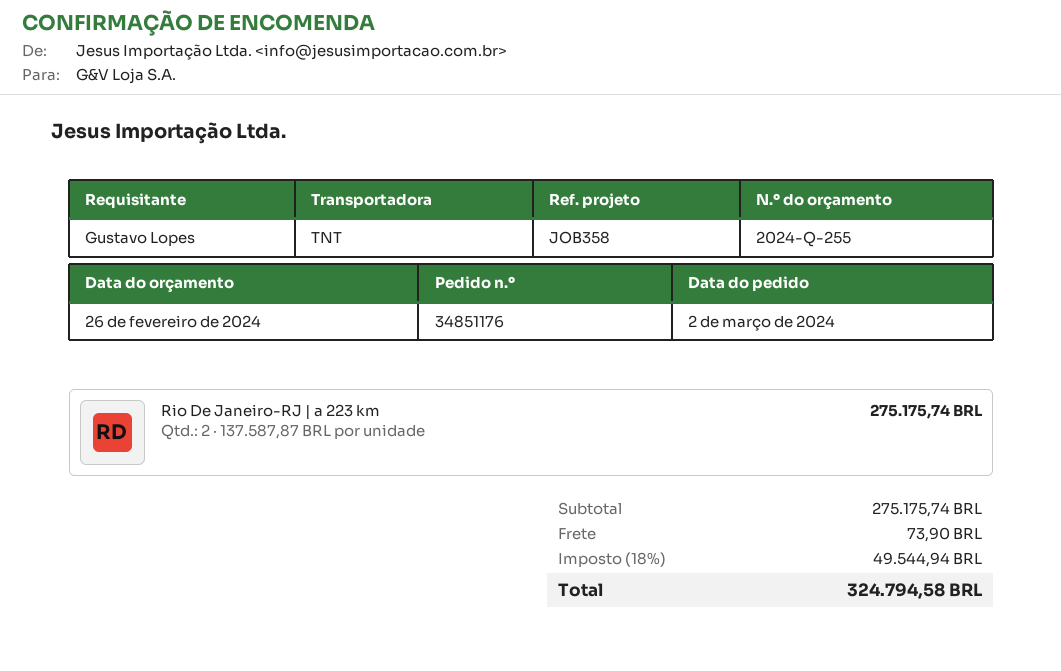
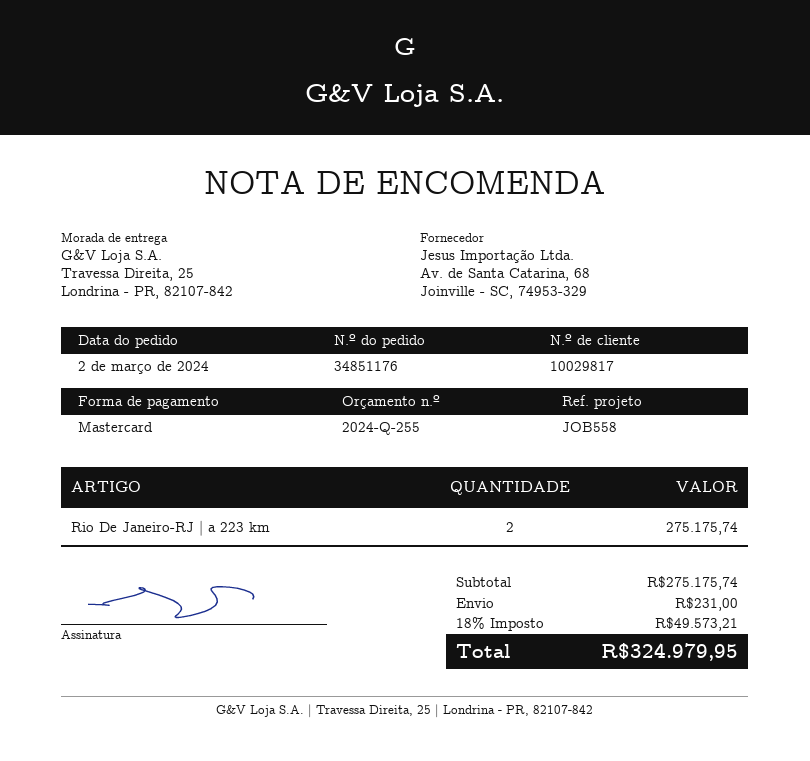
reference: JOB358 -> JOB558
shipping: 73.90 -> 231.00
tax: 18% = 49544.94 -> 18% = 49573.21
total: 324794.58 -> 324979.95

